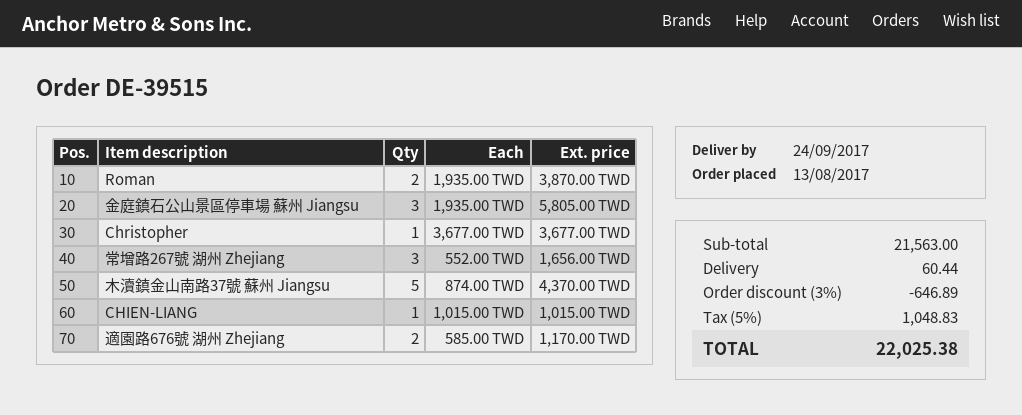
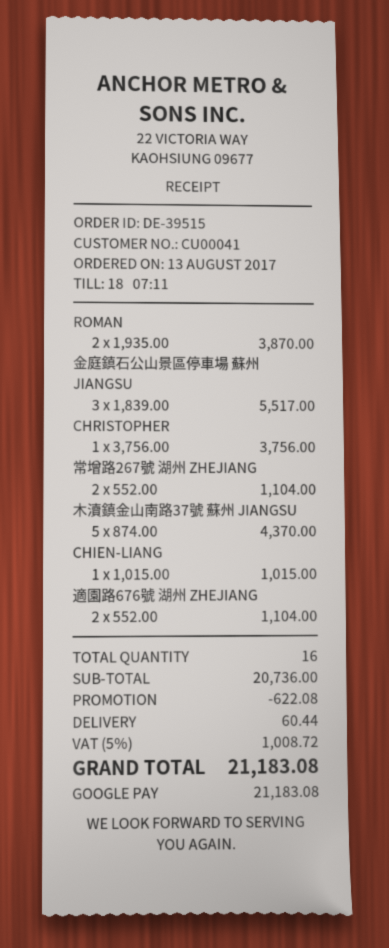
金庭鎮石公山景區停車場 蘇州 Jiangsu: 3 x 1935.00 = 5805.00 -> 3 x 1839.00 = 5517.00
Christopher: 1 x 3677.00 = 3677.00 -> 1 x 3756.00 = 3756.00
常增路267號 湖州 Zhejiang: 3 x 552.00 = 1656.00 -> 2 x 552.00 = 1104.00
適園路676號 湖州 Zhejiang: 2 x 585.00 = 1170.00 -> 2 x 552.00 = 1104.00
subtotal: 21563.00 -> 20736.00
discount: 646.89 -> 622.08
tax: 5% = 1048.83 -> 5% = 1008.72
total: 22025.38 -> 21183.08

